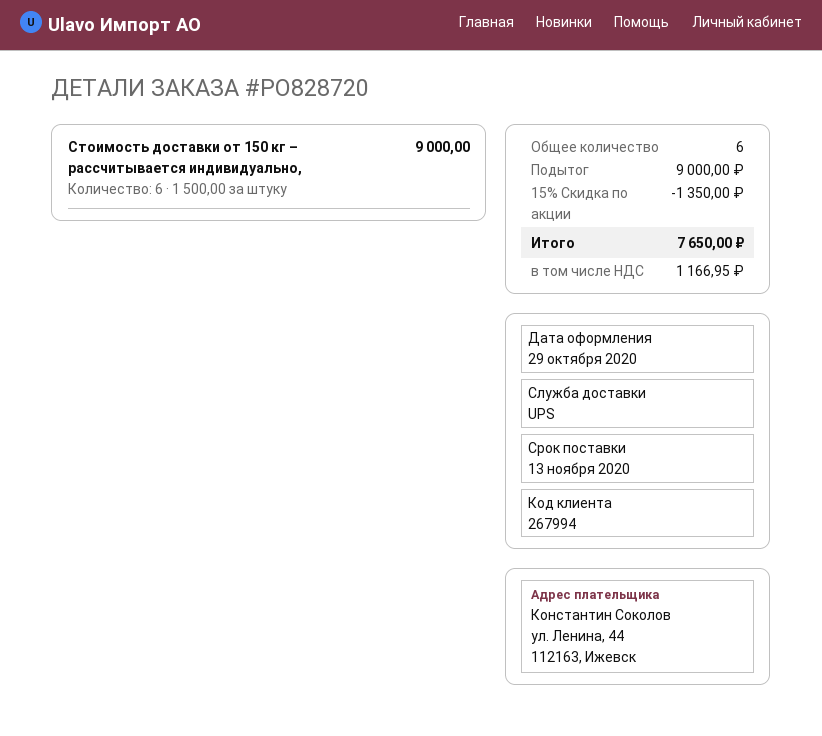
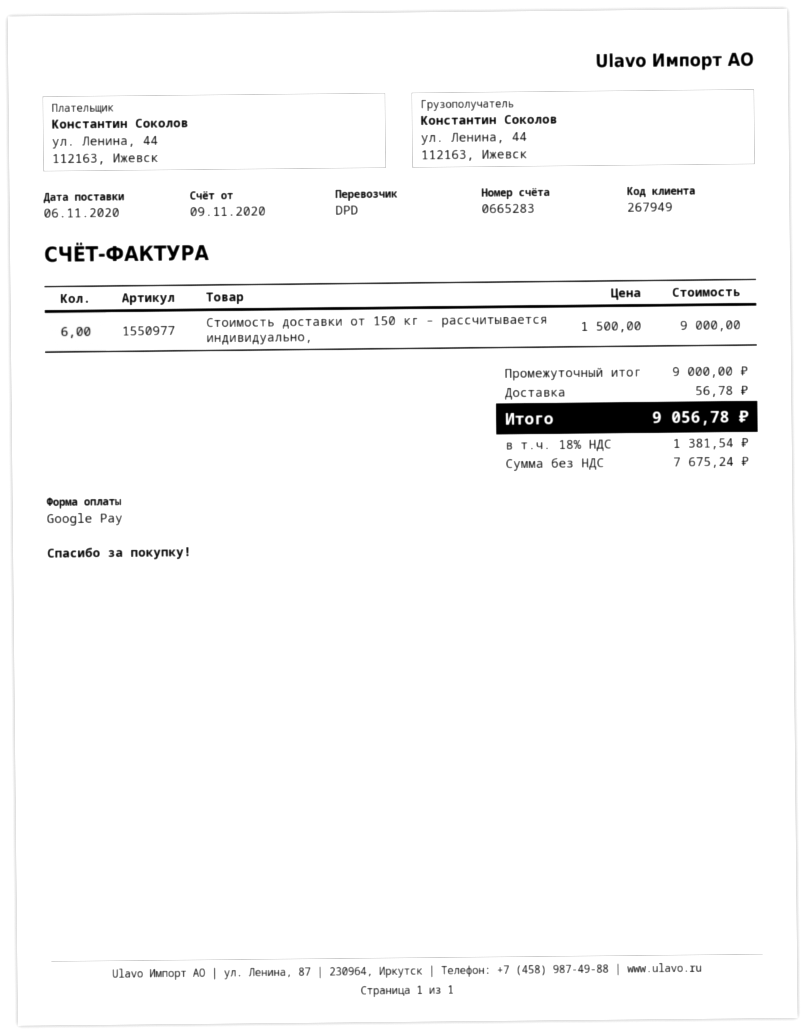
delivery date: 2020-11-13 -> 2020-11-06
customer number: 267994 -> 267949
shipping method: UPS -> DPD
discount: 15% = 1350.00 -> none
shipping: none -> 56.78
tax: 1166.95 -> 1381.54
total: 7650.00 -> 9056.78

